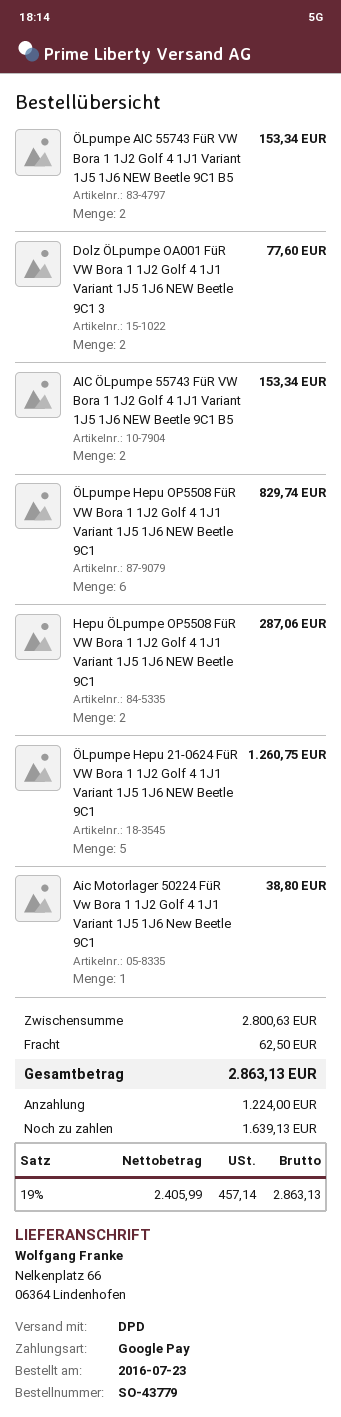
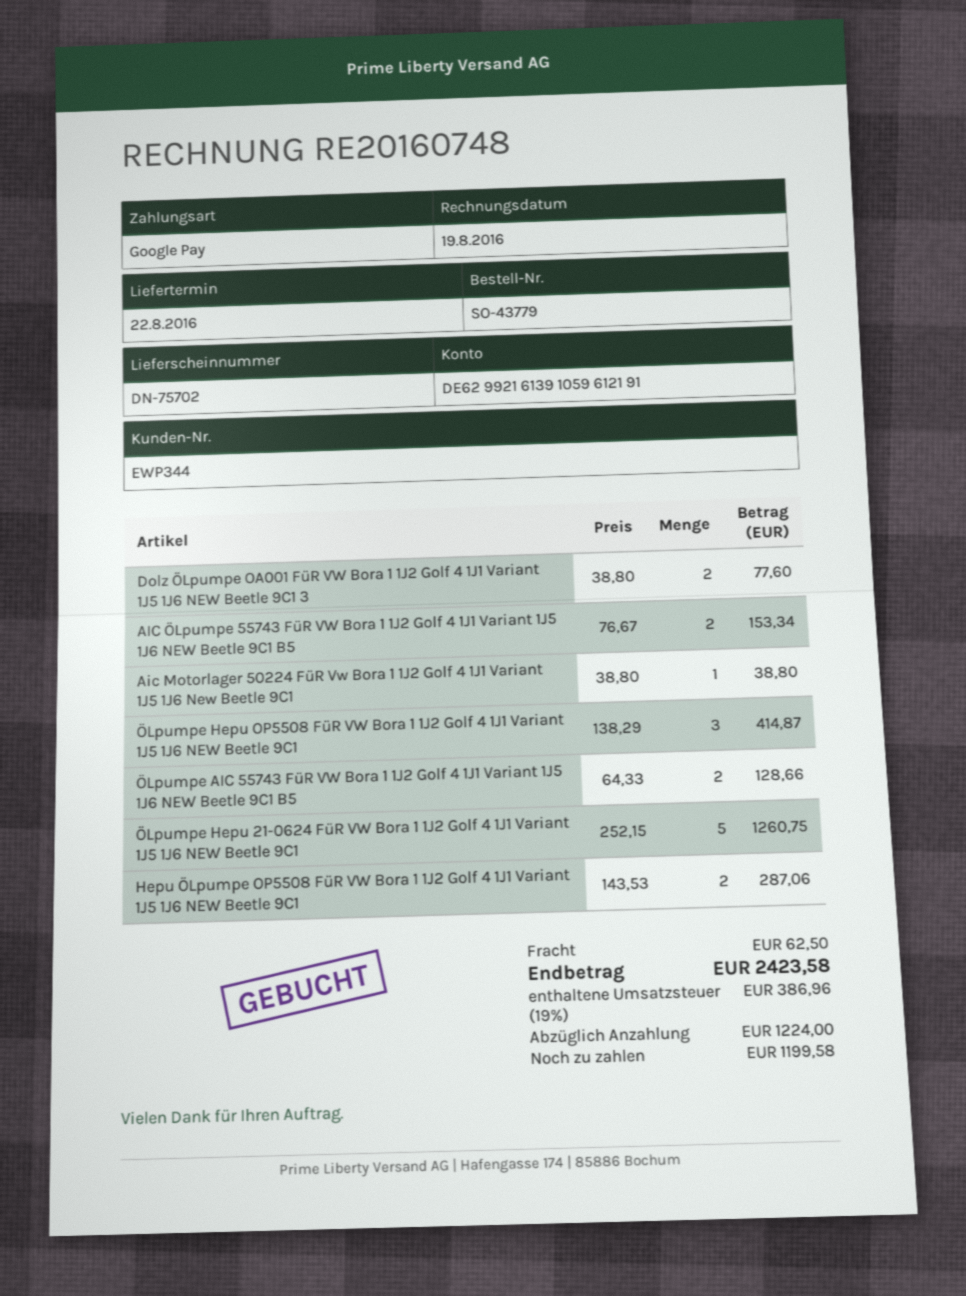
ÖLpumpe AIC 55743 FüR VW Bora 1 1J2 Golf 4 1J1 Variant 1J5 1J6 NEW Beetle 9C1 B5: 2 for 153.34 -> 2 for 128.66
ÖLpumpe Hepu OP5508 FüR VW Bora 1 1J2 Golf 4 1J1 Variant 1J5 1J6 NEW Beetle 9C1: 6 for 829.74 -> 3 for 414.87
tax: 19% = 457.14 -> 19% = 386.96
total: 2863.13 -> 2423.58
balance: 1639.13 -> 1199.58

